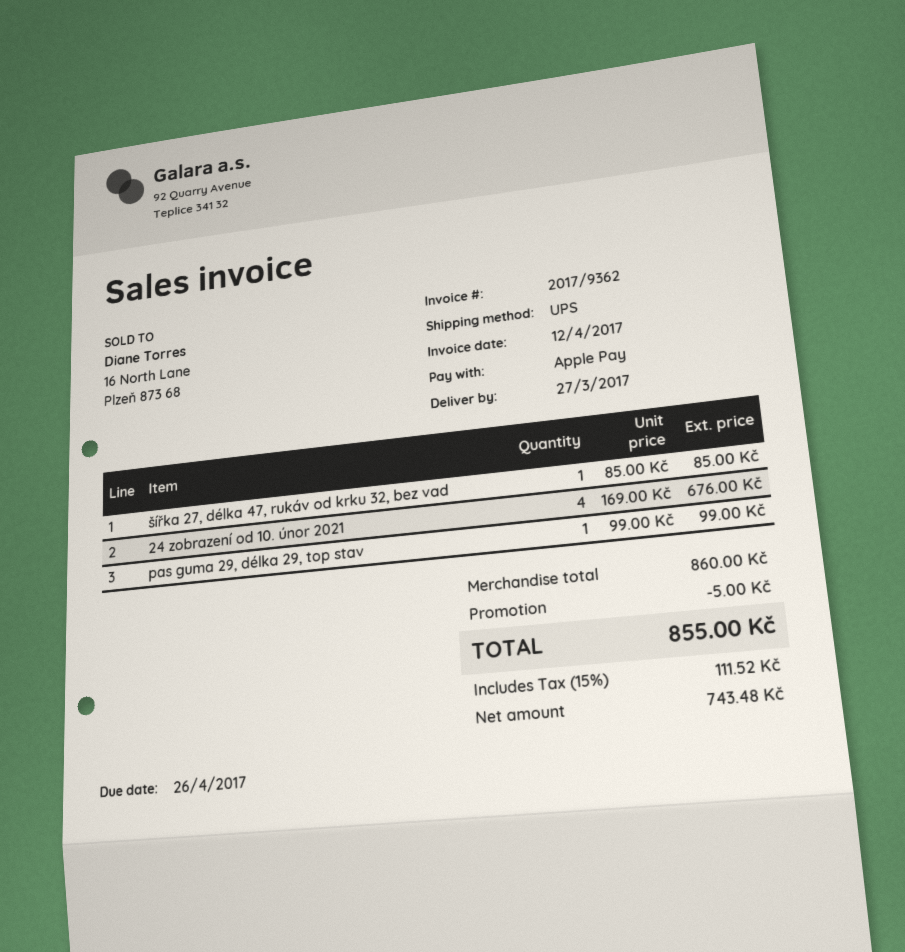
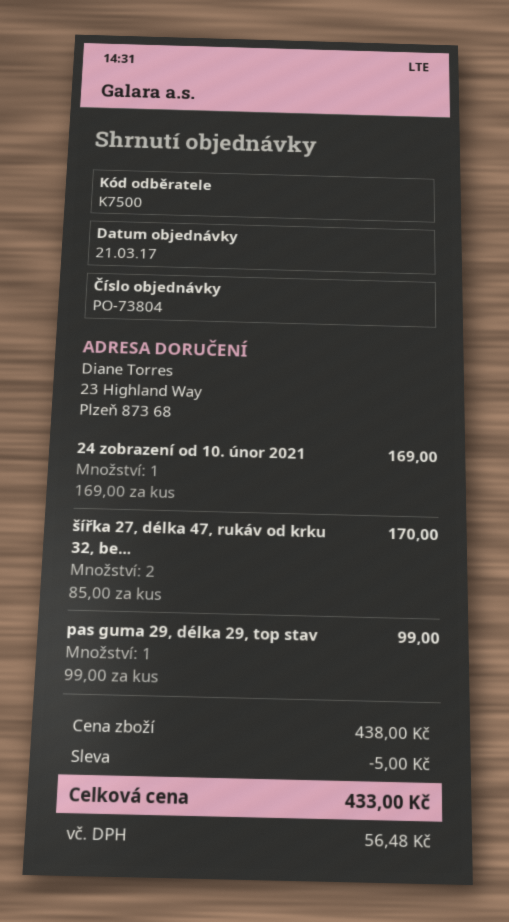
šířka 27, délka 47, rukáv od krku 32, bez vad: 1 x 85.00 = 85.00 -> 2 x 85.00 = 170.00
24 zobrazení od 10. únor 2021: 4 x 169.00 = 676.00 -> 1 x 169.00 = 169.00
subtotal: 860.00 -> 438.00
tax: 111.52 -> 56.48
total: 855.00 -> 433.00

